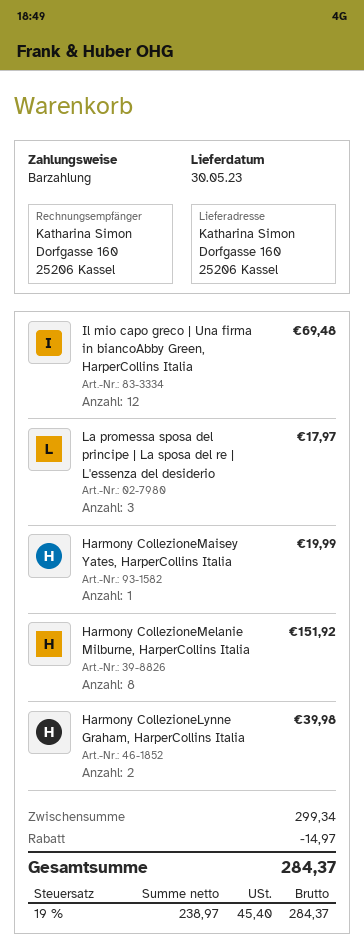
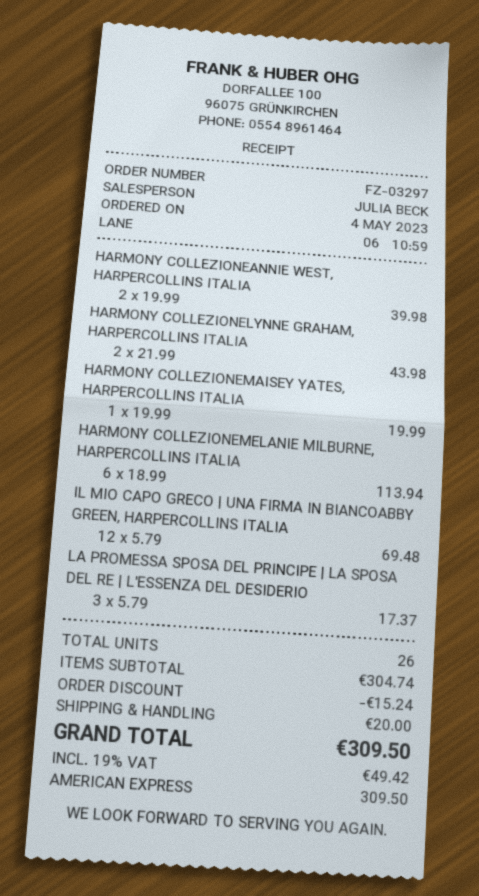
payment method: cash -> American Express
La promessa sposa del principe | La sposa del re | L'essenza del desiderio: 3 for 17.97 -> 3 for 17.37
Harmony CollezioneMelanie Milburne, HarperCollins Italia: 8 for 151.92 -> 6 for 113.94
Harmony CollezioneLynne Graham, HarperCollins Italia: 2 for 39.98 -> 2 for 43.98
HARMONY COLLEZIONEANNIE WEST, HARPERCOLLINS ITALIA: none -> 2 for 39.98
subtotal: 299.34 -> 304.74
discount: 14.97 -> 15.24
shipping: none -> 20.00
tax: 19% = 45.40 -> 19% = 49.42
total: 284.37 -> 309.50

